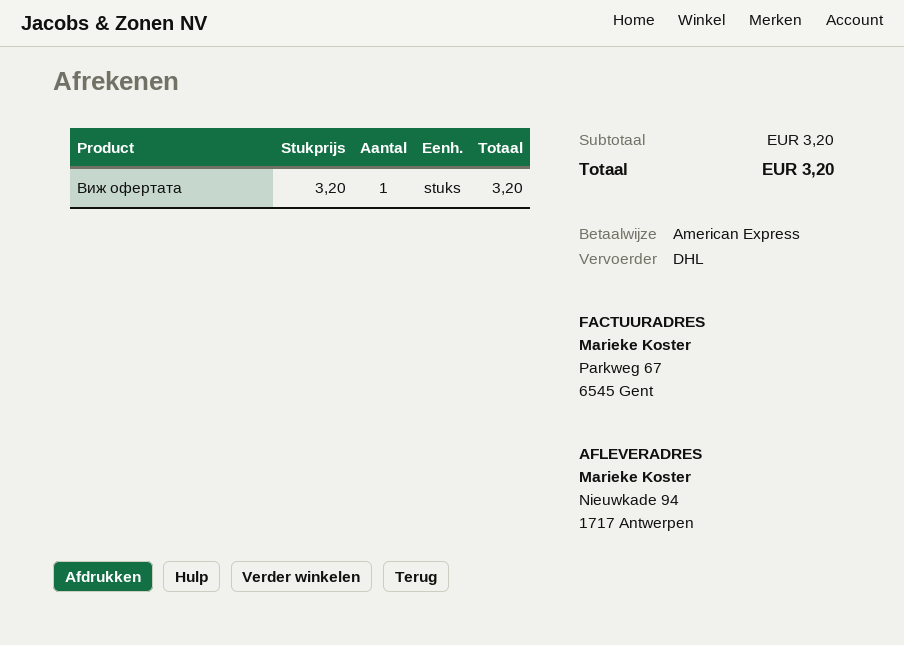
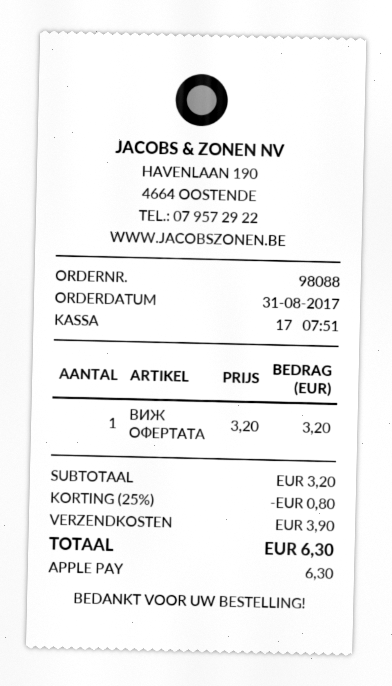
payment method: American Express -> Apple Pay
discount: none -> 25% = 0.80
shipping: none -> 3.90
total: 3.20 -> 6.30

